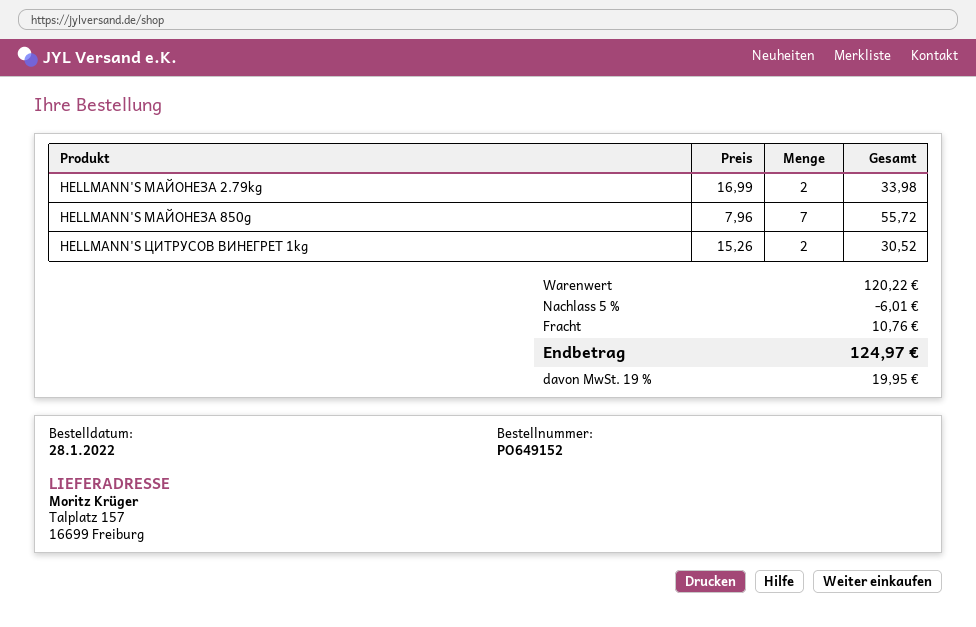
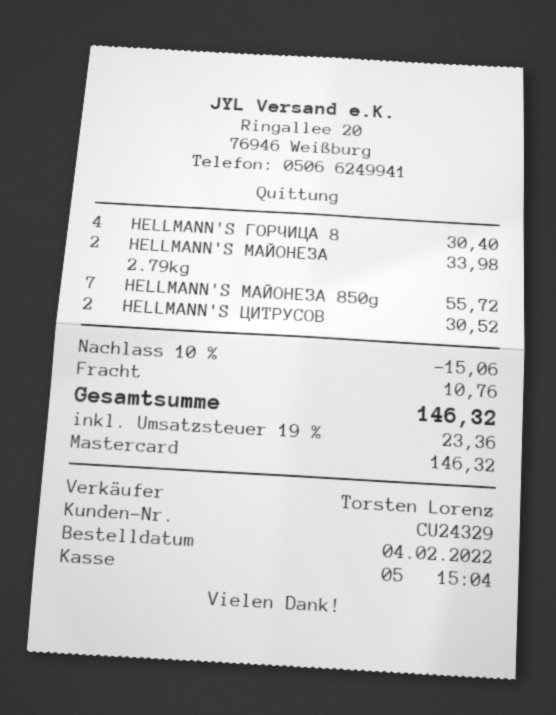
order date: 2022-01-28 -> 2022-02-04
HELLMANN'S ГОРЧИЦА 8: none -> 4 for 30.40
discount: 5% = 6.01 -> 10% = 15.06
tax: 19% = 19.95 -> 19% = 23.36
total: 124.97 -> 146.32

